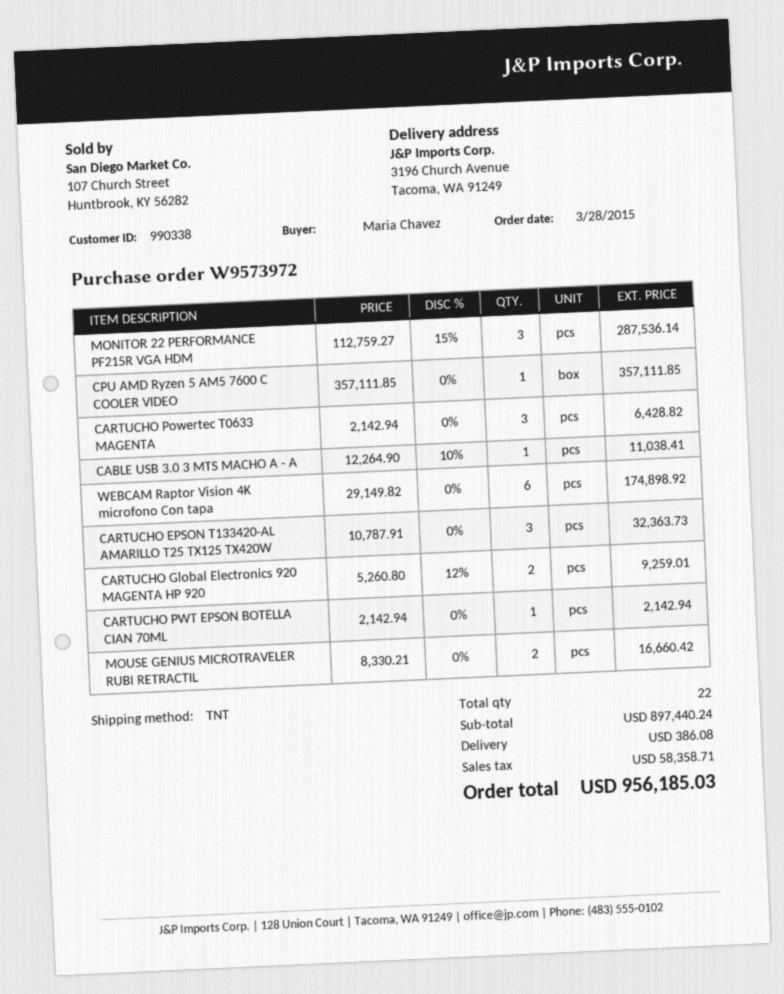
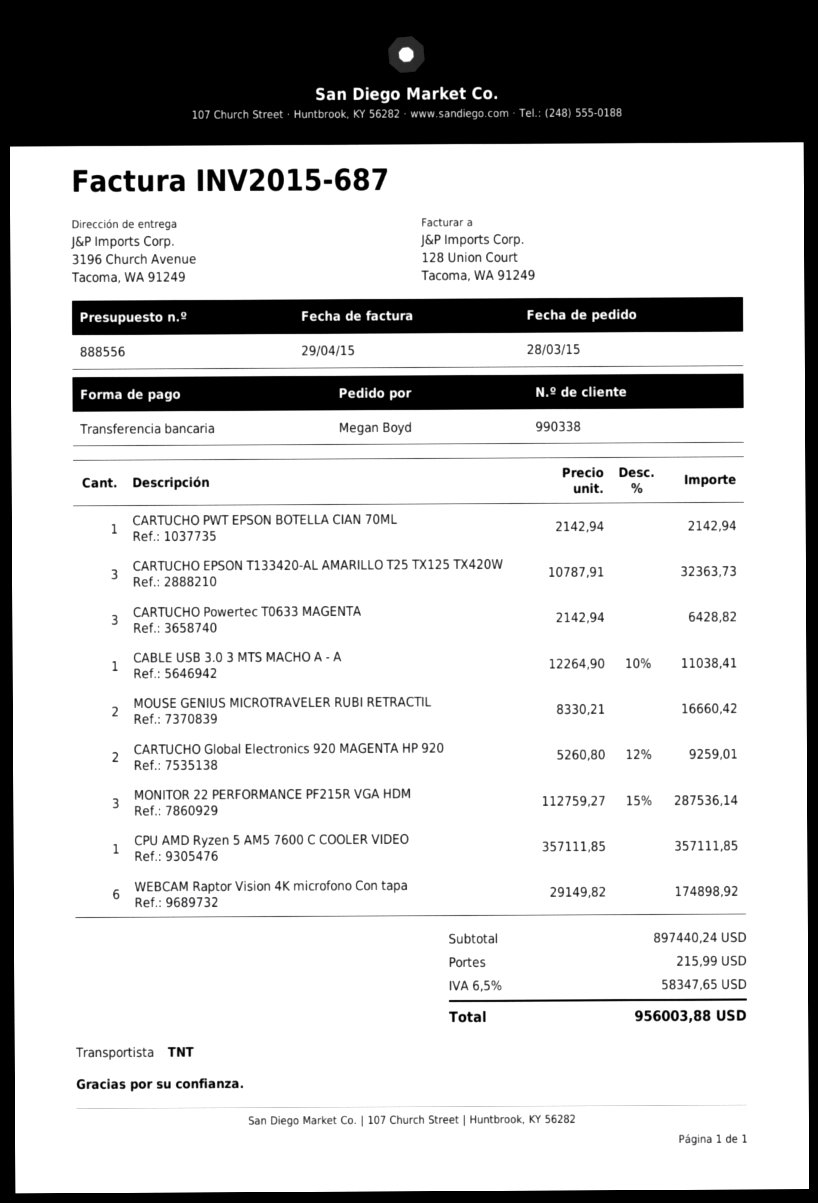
ordered by: Maria Chavez -> Megan Boyd
shipping: 386.08 -> 215.99
tax: 58358.71 -> 58347.65
total: 956185.03 -> 956003.88

